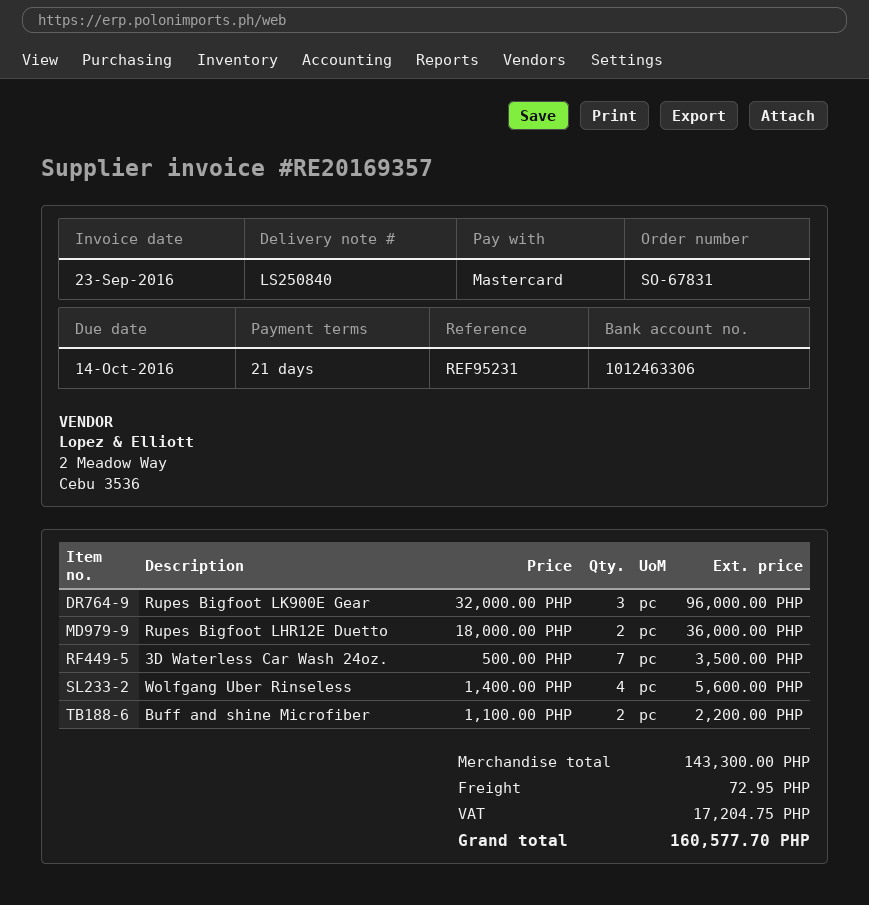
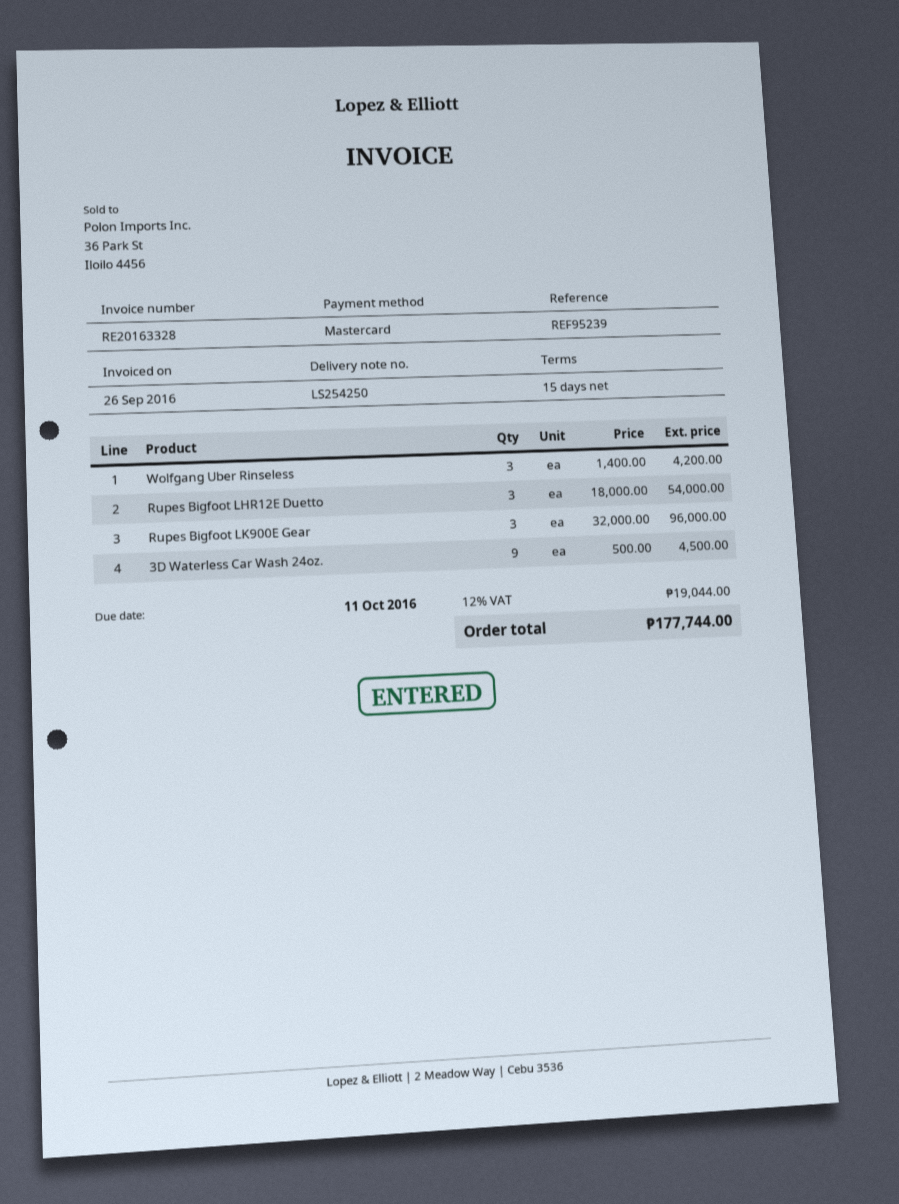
delivery note number: LS250840 -> LS254250
invoice number: RE20169357 -> RE20163328
invoice date: 2016-09-23 -> 2016-09-26
payment terms: 21 days -> 15 days
due date: 2016-10-14 -> 2016-10-11
reference: REF95231 -> REF95239
Rupes Bigfoot LHR12E Duetto: 2 x 18000.00 = 36000.00 -> 3 x 18000.00 = 54000.00
3D Waterless Car Wash 24oz.: 7 x 500.00 = 3500.00 -> 9 x 500.00 = 4500.00
Wolfgang Uber Rinseless: 4 x 1400.00 = 5600.00 -> 3 x 1400.00 = 4200.00
Buff and shine Microfiber: 2 x 1100.00 = 2200.00 -> none
shipping: 72.95 -> none
tax: 17204.75 -> 19044.00
total: 160577.70 -> 177744.00

